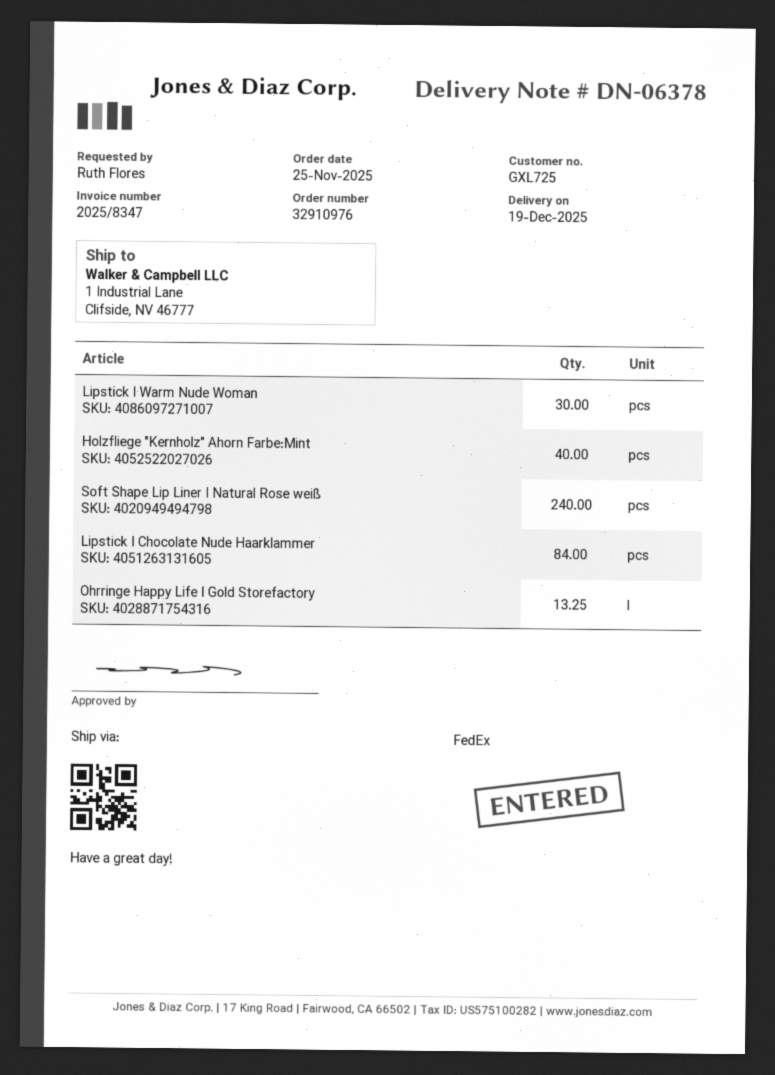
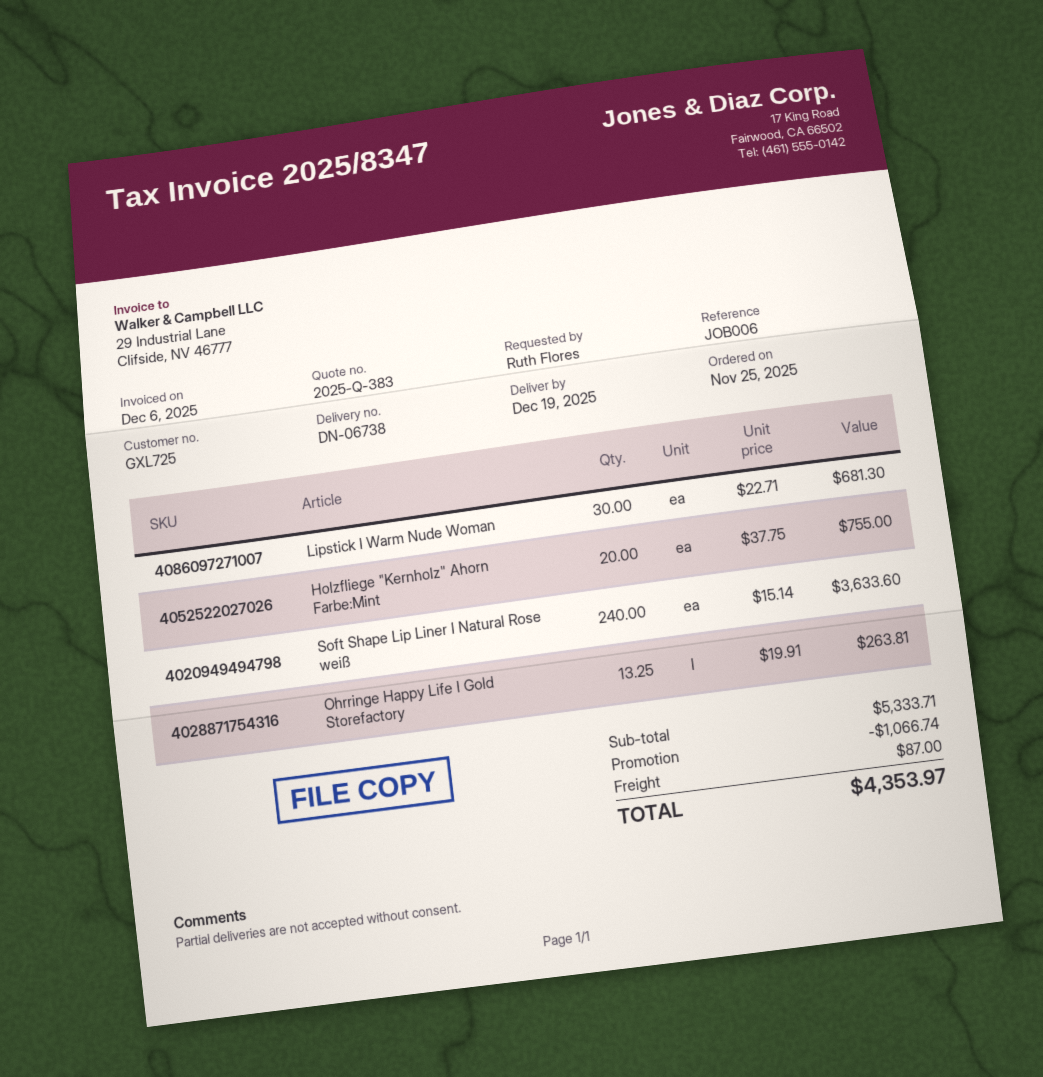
delivery note number: DN-06378 -> DN-06738
Holzfliege "Kernholz" Ahorn Farbe:Mint: 40 -> 20
Lipstick I Chocolate Nude Haarklammer: 84 -> none

